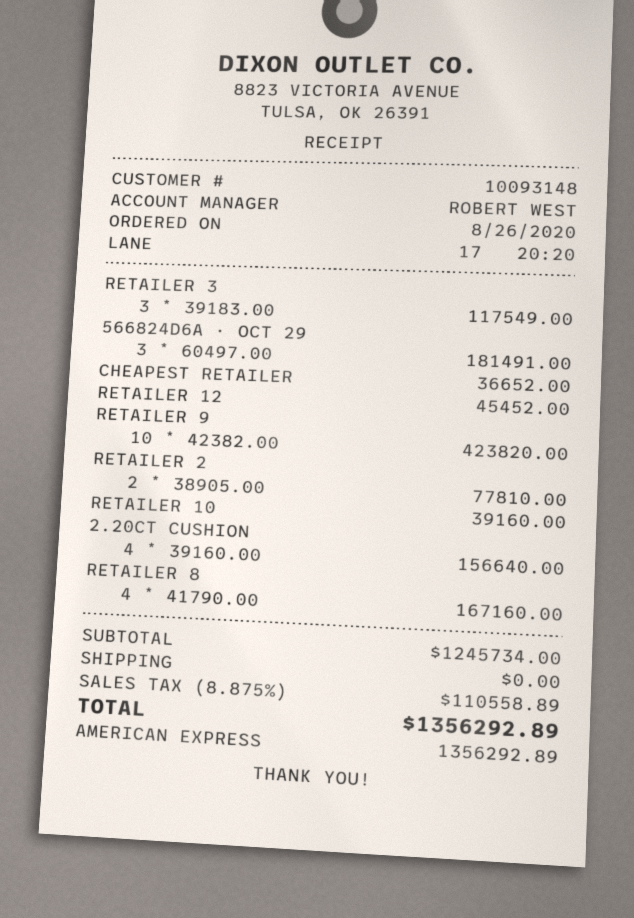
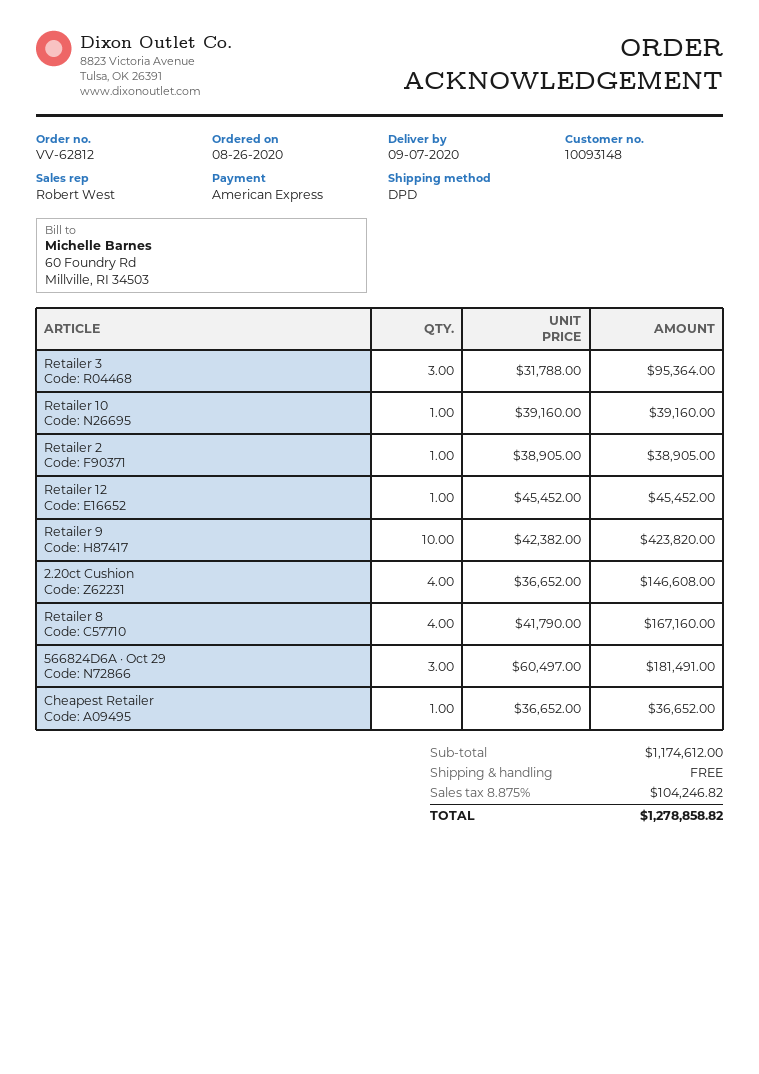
RETAILER 3: 3 x 39183.00 = 117549.00 -> 3 x 31788.00 = 95364.00
RETAILER 2: 2 x 38905.00 = 77810.00 -> 1 x 38905.00 = 38905.00
2.20CT CUSHION: 4 x 39160.00 = 156640.00 -> 4 x 36652.00 = 146608.00
subtotal: 1245734.00 -> 1174612.00
tax: 8.875% = 110558.89 -> 8.875% = 104246.82
total: 1356292.89 -> 1278858.82

